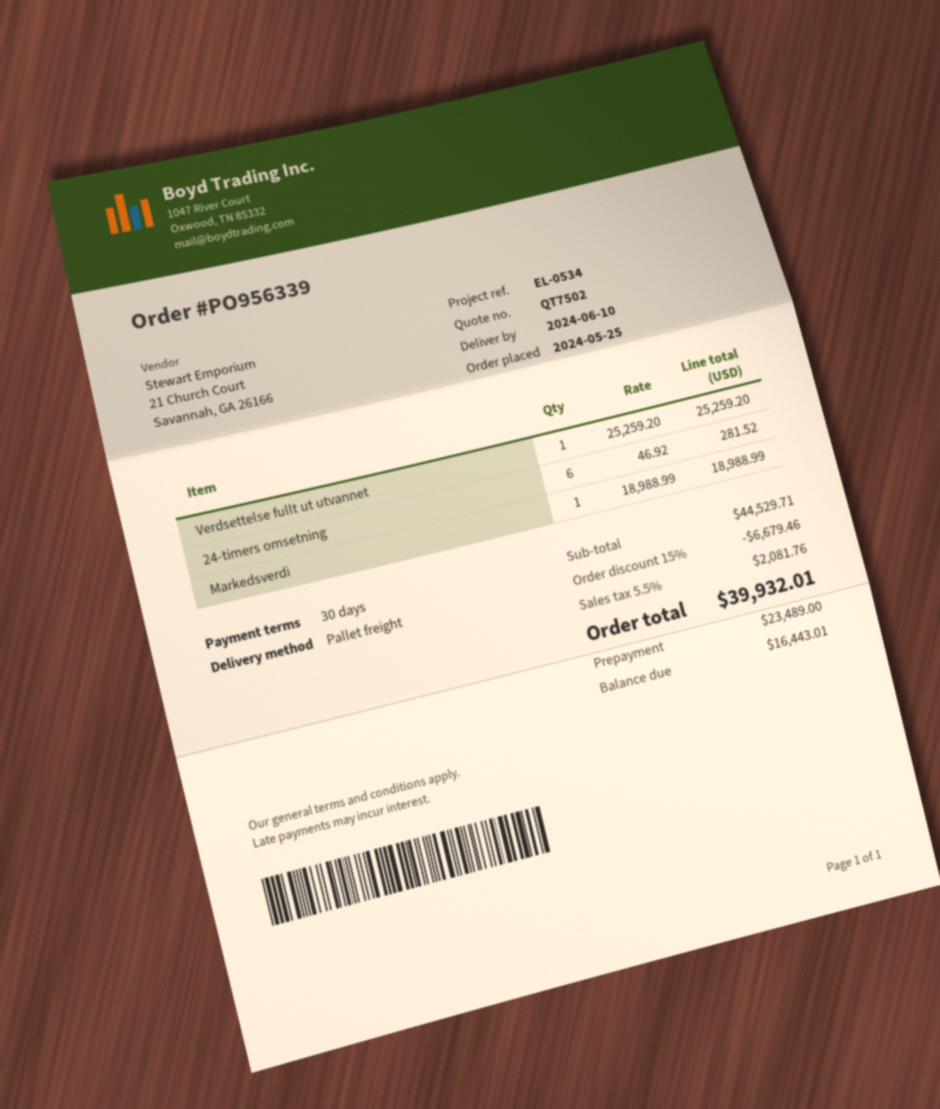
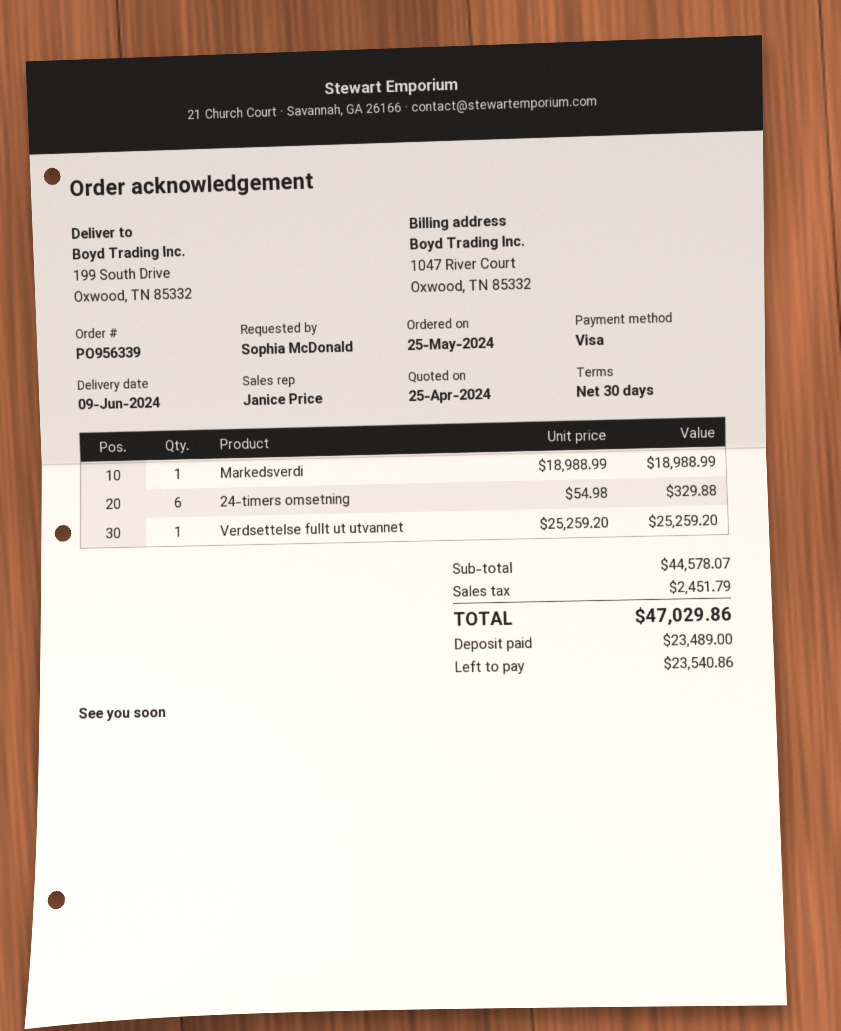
delivery date: 2024-06-10 -> 2024-06-09
24-timers omsetning: 6 x 46.92 = 281.52 -> 6 x 54.98 = 329.88
subtotal: 44529.71 -> 44578.07
discount: 15% = 6679.46 -> none
tax: 2081.76 -> 2451.79
total: 39932.01 -> 47029.86
balance: 16443.01 -> 23540.86

